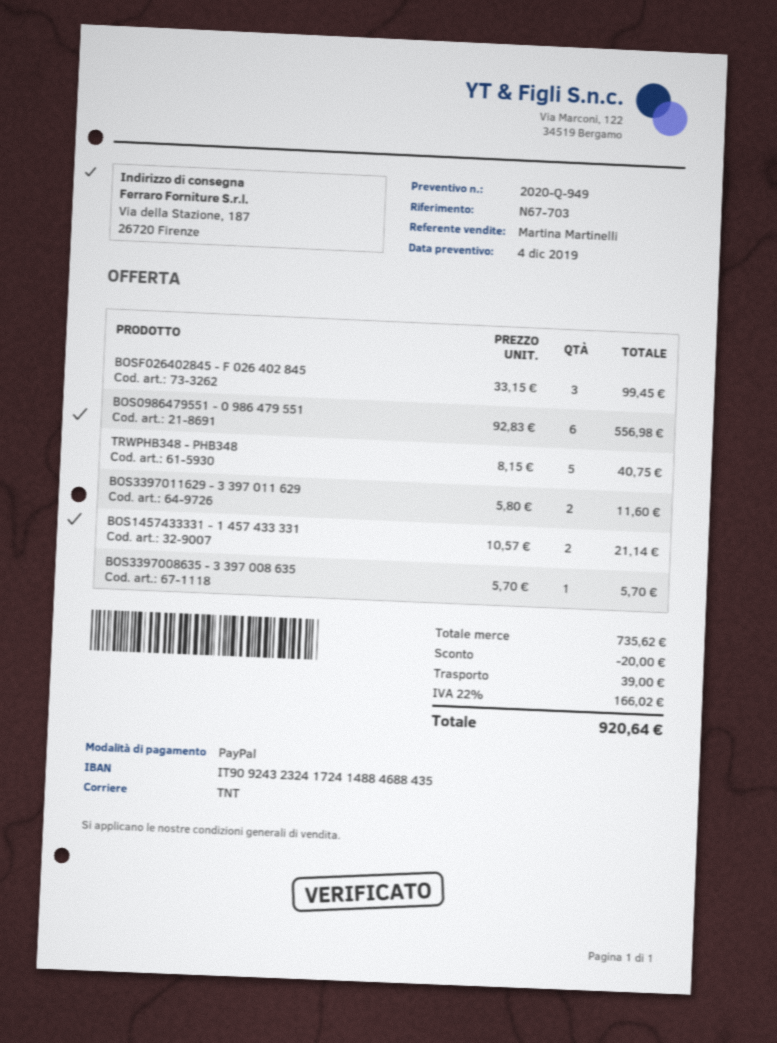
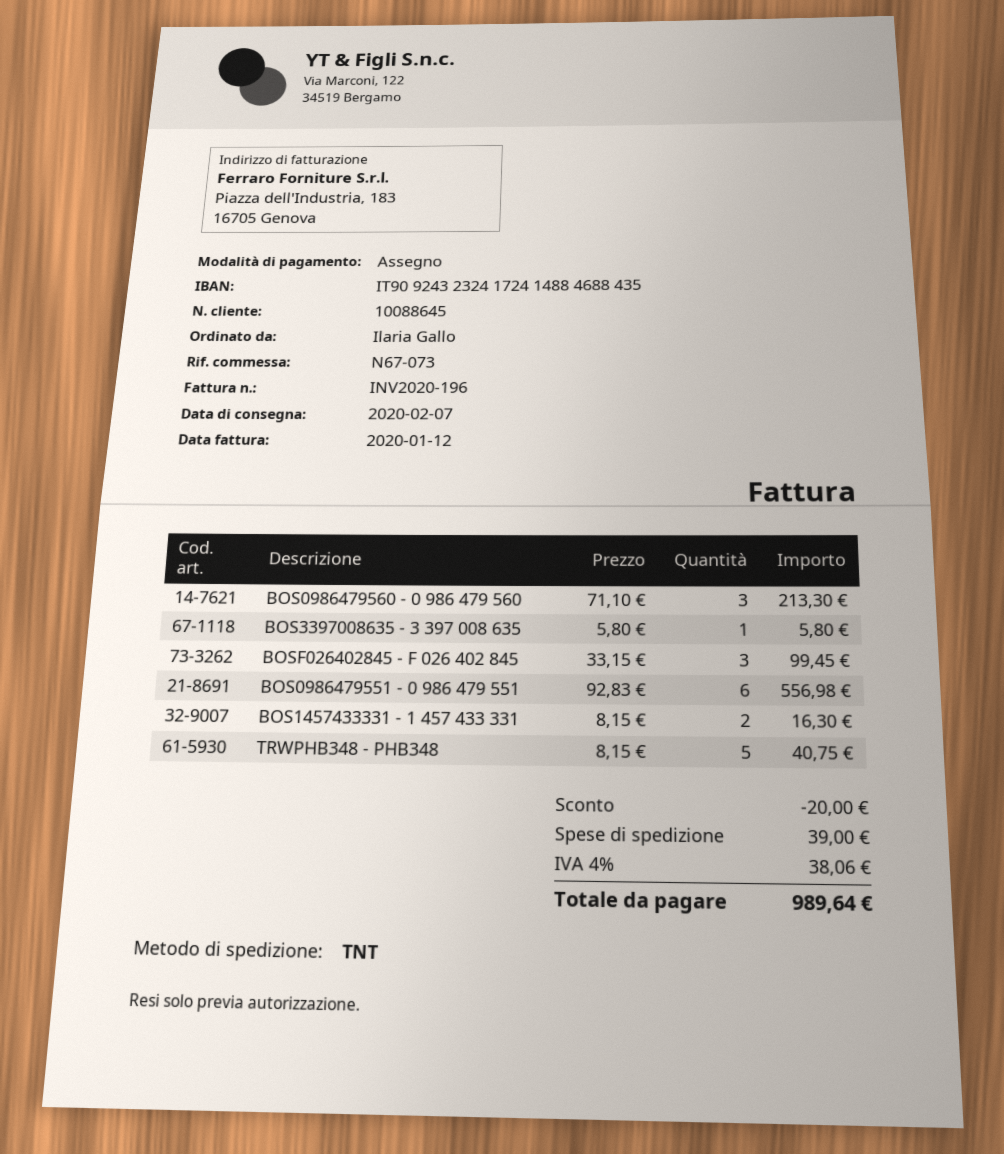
reference: N67-703 -> N67-073
payment method: PayPal -> cheque
BOS3397011629 - 3 397 011 629: 2 x 5.80 = 11.60 -> none
BOS1457433331 - 1 457 433 331: 2 x 10.57 = 21.14 -> 2 x 8.15 = 16.30
BOS3397008635 - 3 397 008 635: 1 x 5.70 = 5.70 -> 1 x 5.80 = 5.80
BOS0986479560 - 0 986 479 560: none -> 3 x 71.10 = 213.30
tax: 22% = 166.02 -> 4% = 38.06
total: 920.64 -> 989.64

